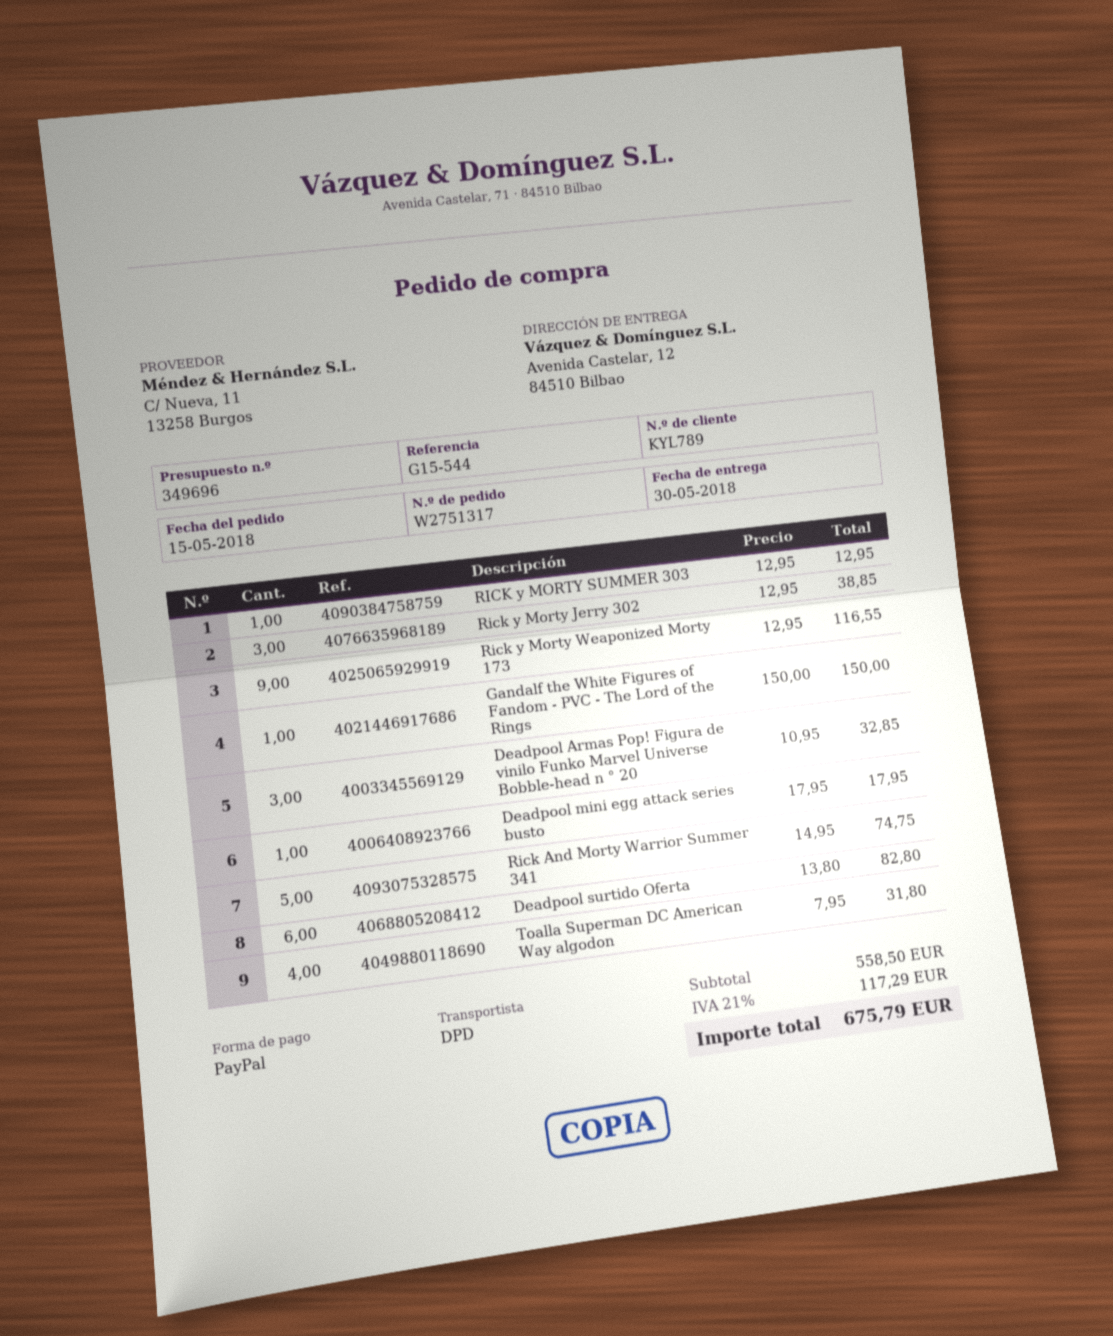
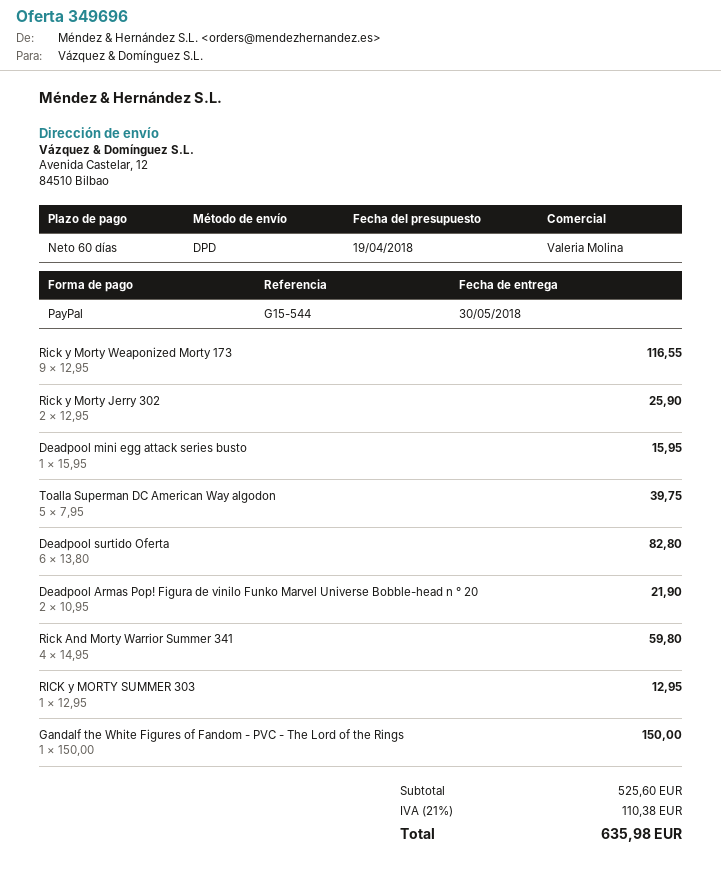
Rick y Morty Jerry 302: 3 x 12.95 = 38.85 -> 2 x 12.95 = 25.90
Deadpool Armas Pop! Figura de vinilo Funko Marvel Universe Bobble-head n ° 20: 3 x 10.95 = 32.85 -> 2 x 10.95 = 21.90
Deadpool mini egg attack series busto: 1 x 17.95 = 17.95 -> 1 x 15.95 = 15.95
Rick And Morty Warrior Summer 341: 5 x 14.95 = 74.75 -> 4 x 14.95 = 59.80
Toalla Superman DC American Way algodon: 4 x 7.95 = 31.80 -> 5 x 7.95 = 39.75
subtotal: 558.50 -> 525.60
tax: 21% = 117.29 -> 21% = 110.38
total: 675.79 -> 635.98

